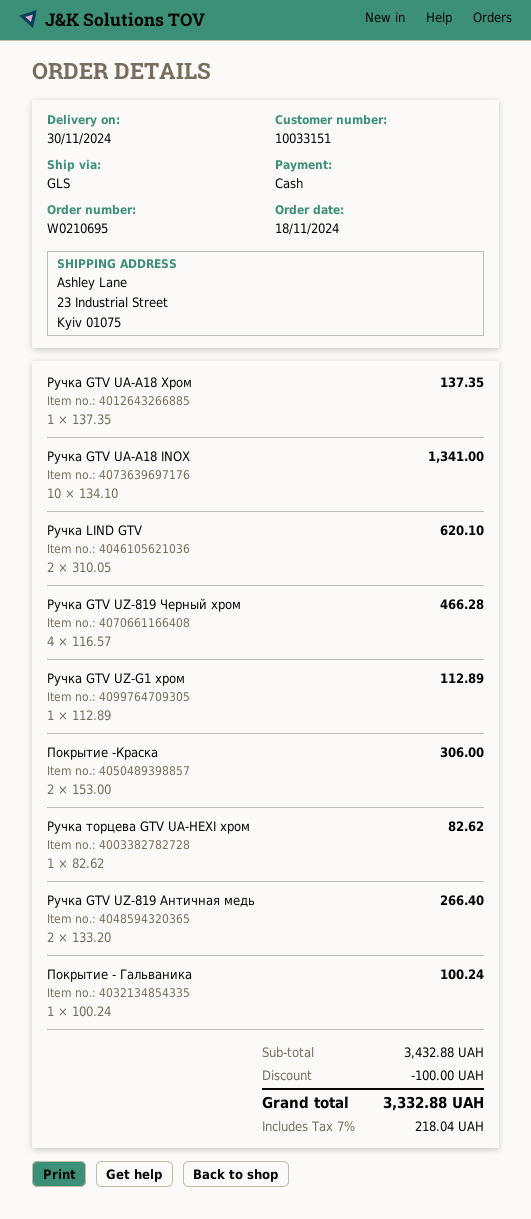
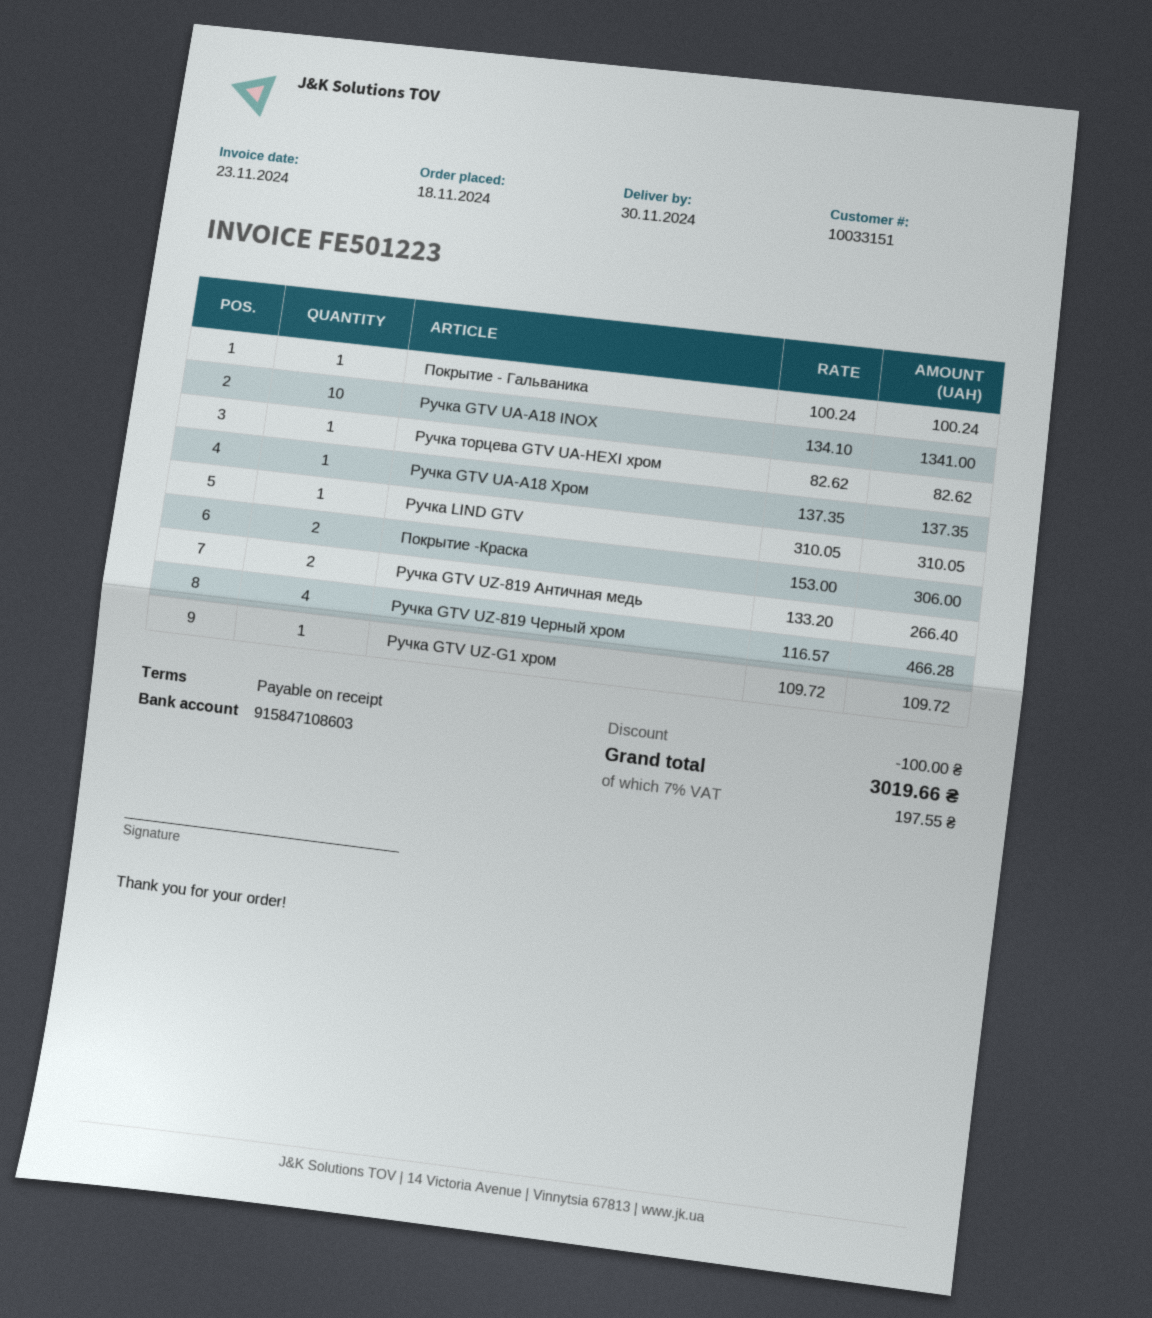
Ручка LIND GTV: 2 x 310.05 = 620.10 -> 1 x 310.05 = 310.05
Ручка GTV UZ-G1 хром: 1 x 112.89 = 112.89 -> 1 x 109.72 = 109.72
tax: 7% = 218.04 -> 7% = 197.55
total: 3332.88 -> 3019.66

